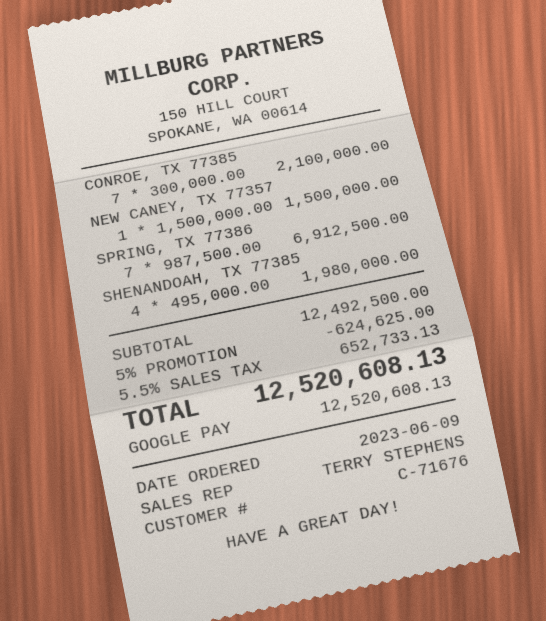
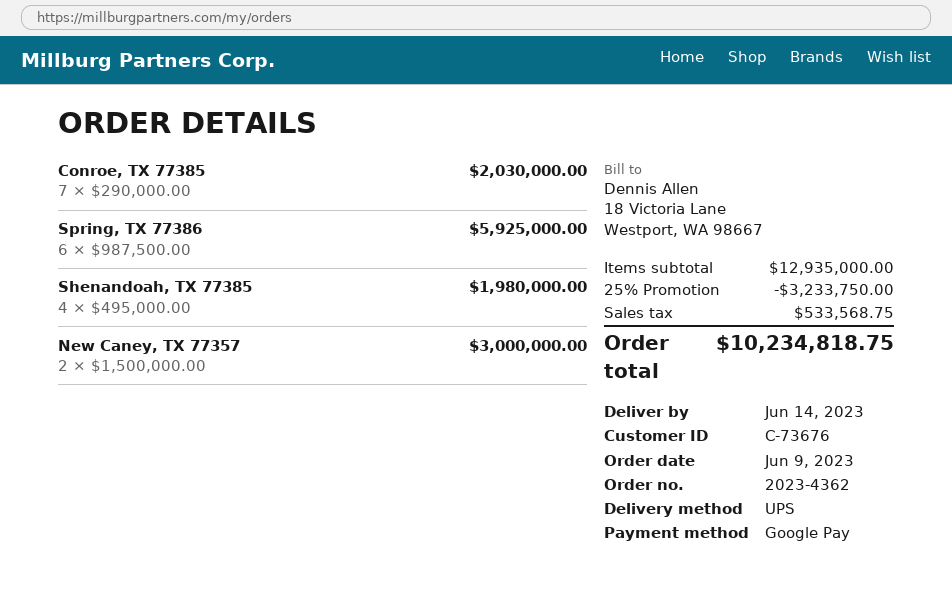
customer number: C-71676 -> C-73676
CONROE, TX 77385: 7 x 300000.00 = 2100000.00 -> 7 x 290000.00 = 2030000.00
NEW CANEY, TX 77357: 1 x 1500000.00 = 1500000.00 -> 2 x 1500000.00 = 3000000.00
SPRING, TX 77386: 7 x 987500.00 = 6912500.00 -> 6 x 987500.00 = 5925000.00
subtotal: 12492500.00 -> 12935000.00
discount: 5% = 624625.00 -> 25% = 3233750.00
tax: 652733.13 -> 533568.75
total: 12520608.13 -> 10234818.75

